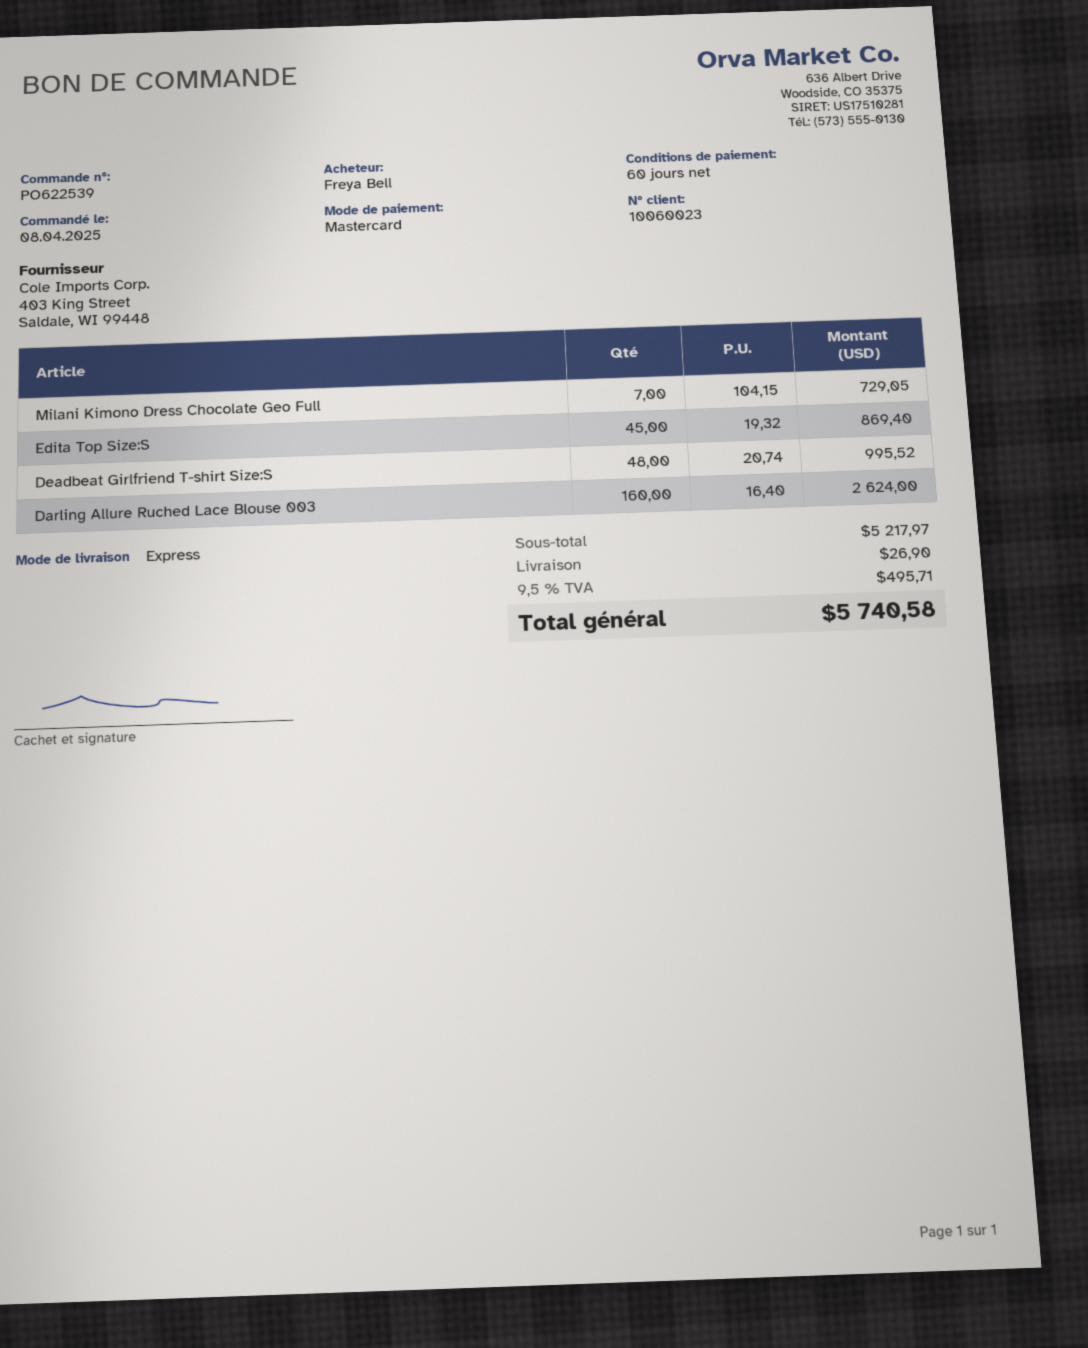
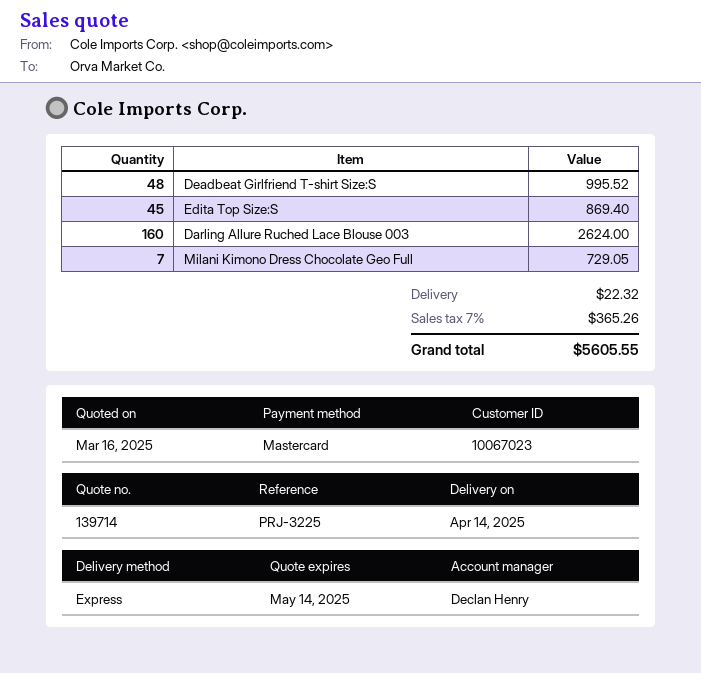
customer number: 10060023 -> 10067023
shipping: 26.90 -> 22.32
tax: 9.5% = 495.71 -> 7% = 365.26
total: 5740.58 -> 5605.55

